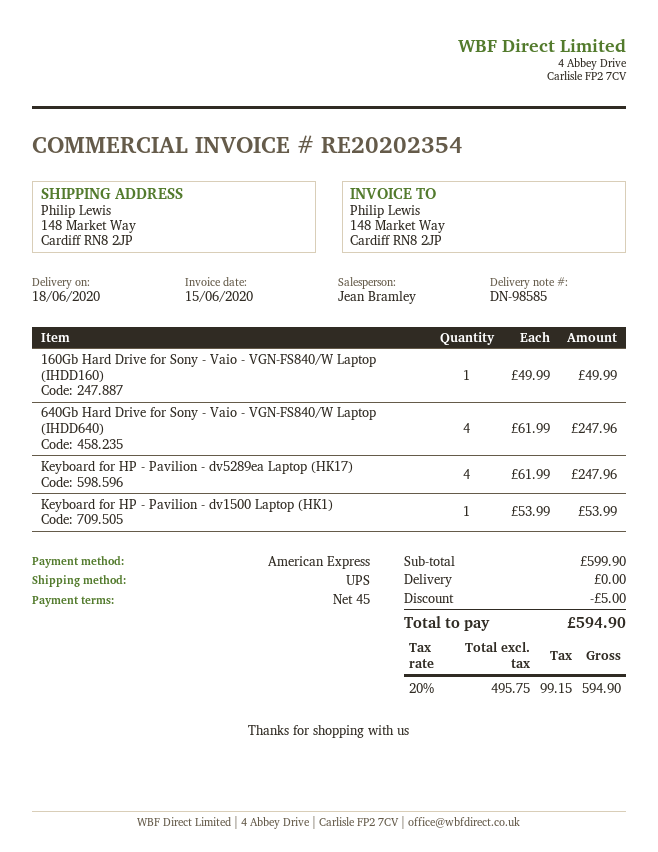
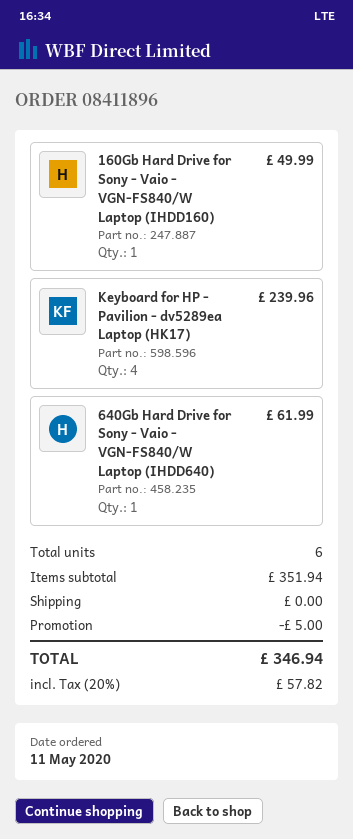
640Gb Hard Drive for Sony - Vaio - VGN-FS840/W Laptop (IHDD640): 4 for 247.96 -> 1 for 61.99
Keyboard for HP - Pavilion - dv5289ea Laptop (HK17): 4 for 247.96 -> 4 for 239.96
Keyboard for HP - Pavilion - dv1500 Laptop (HK1): 1 for 53.99 -> none
subtotal: 599.90 -> 351.94
tax: 20% = 99.15 -> 20% = 57.82
total: 594.90 -> 346.94

